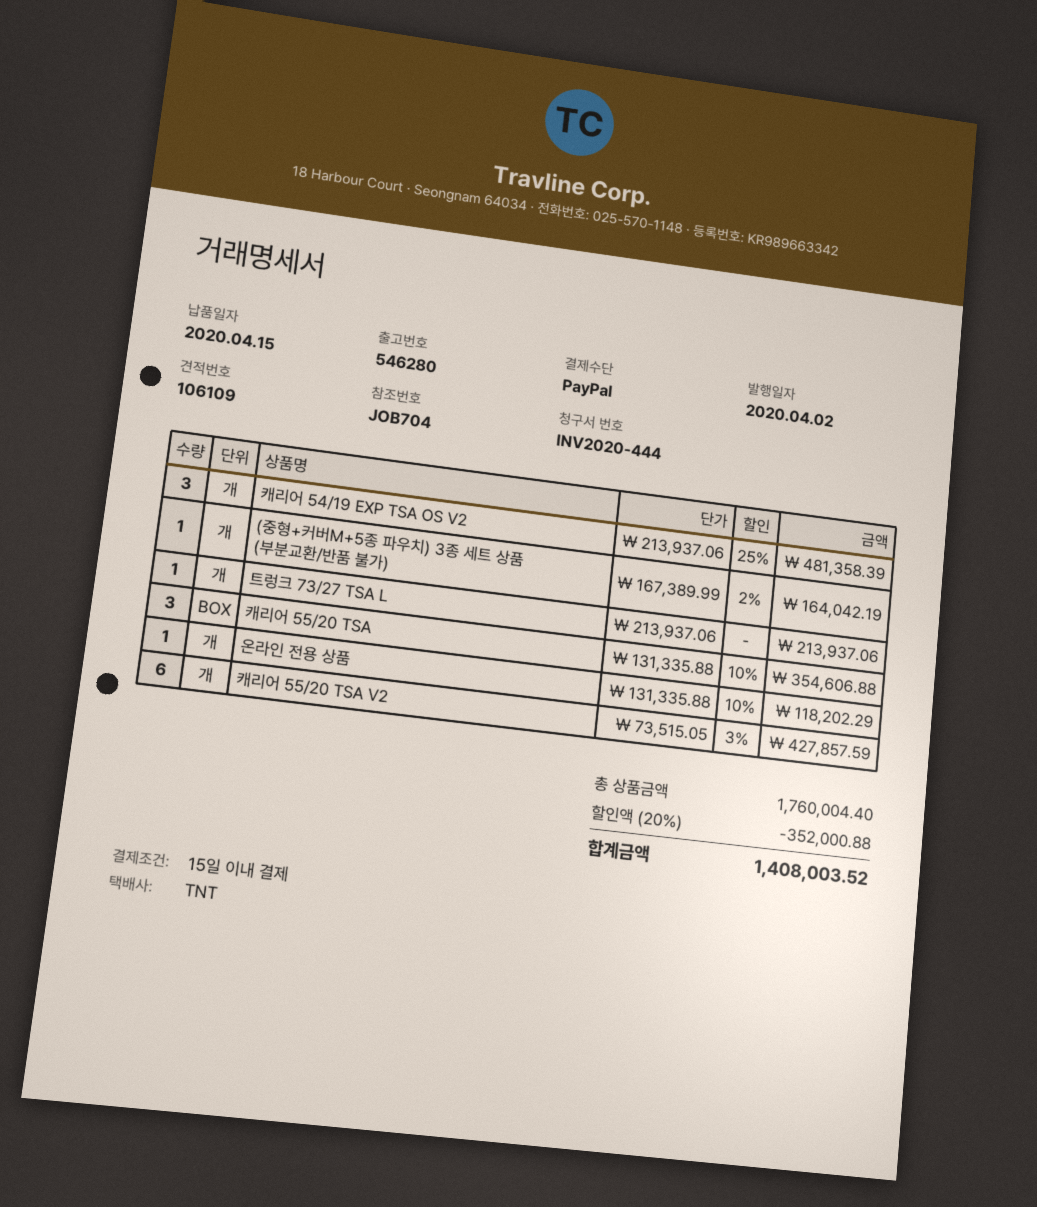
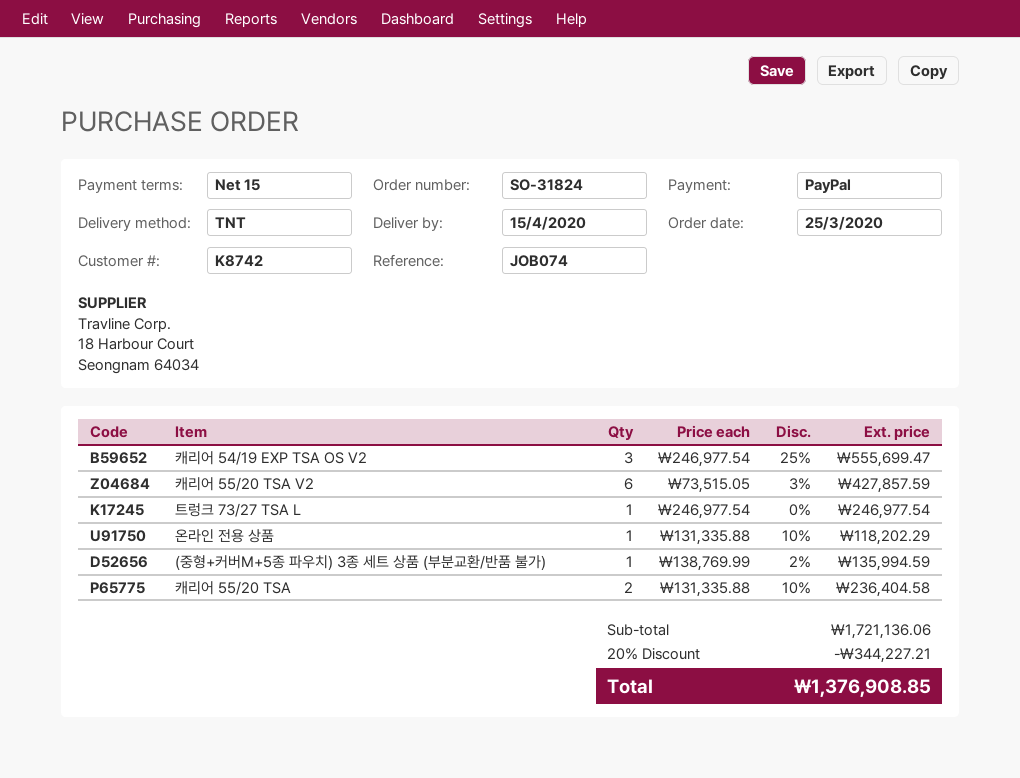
reference: JOB704 -> JOB074
캐리어 54/19 EXP TSA OS V2: 3 x 213937.06 - 25% = 481358.39 -> 3 x 246977.54 - 25% = 555699.47
(중형+커버M+5종 파우치) 3종 세트 상품 (부분교환/반품 불가): 1 x 167389.99 - 2% = 164042.19 -> 1 x 138769.99 - 2% = 135994.59
트렁크 73/27 TSA L: 1 x 213937.06 = 213937.06 -> 1 x 246977.54 = 246977.54
캐리어 55/20 TSA: 3 x 131335.88 - 10% = 354606.88 -> 2 x 131335.88 - 10% = 236404.58
subtotal: 1760004.40 -> 1721136.06
discount: 20% = 352000.88 -> 20% = 344227.21
total: 1408003.52 -> 1376908.85

